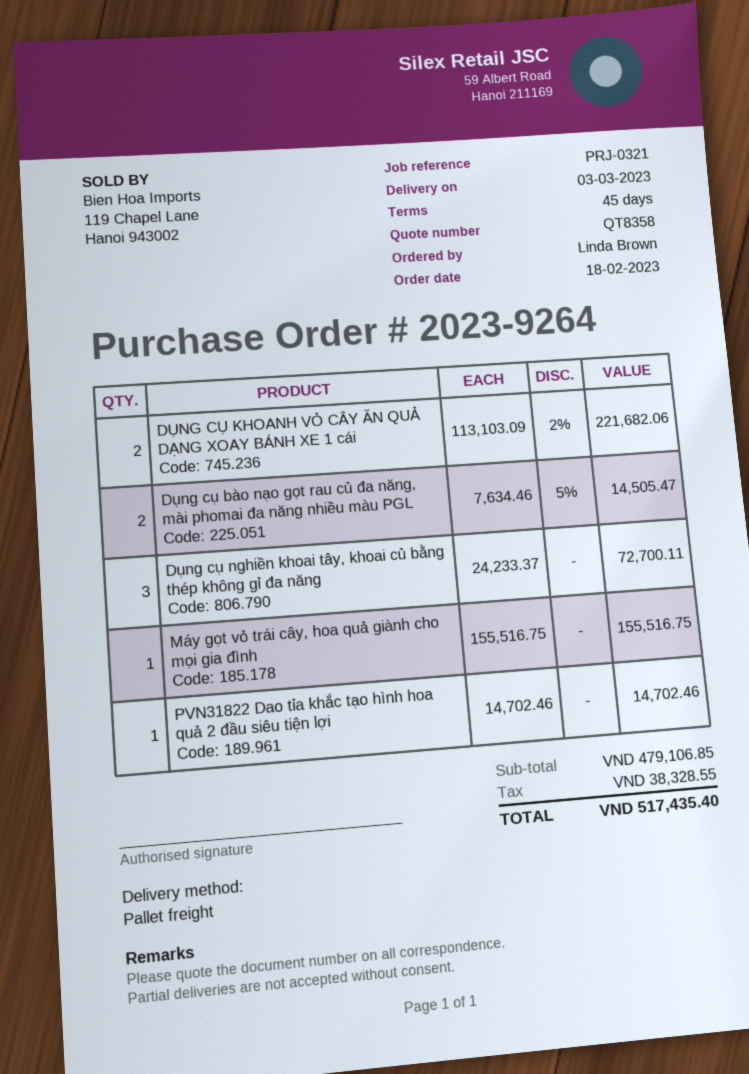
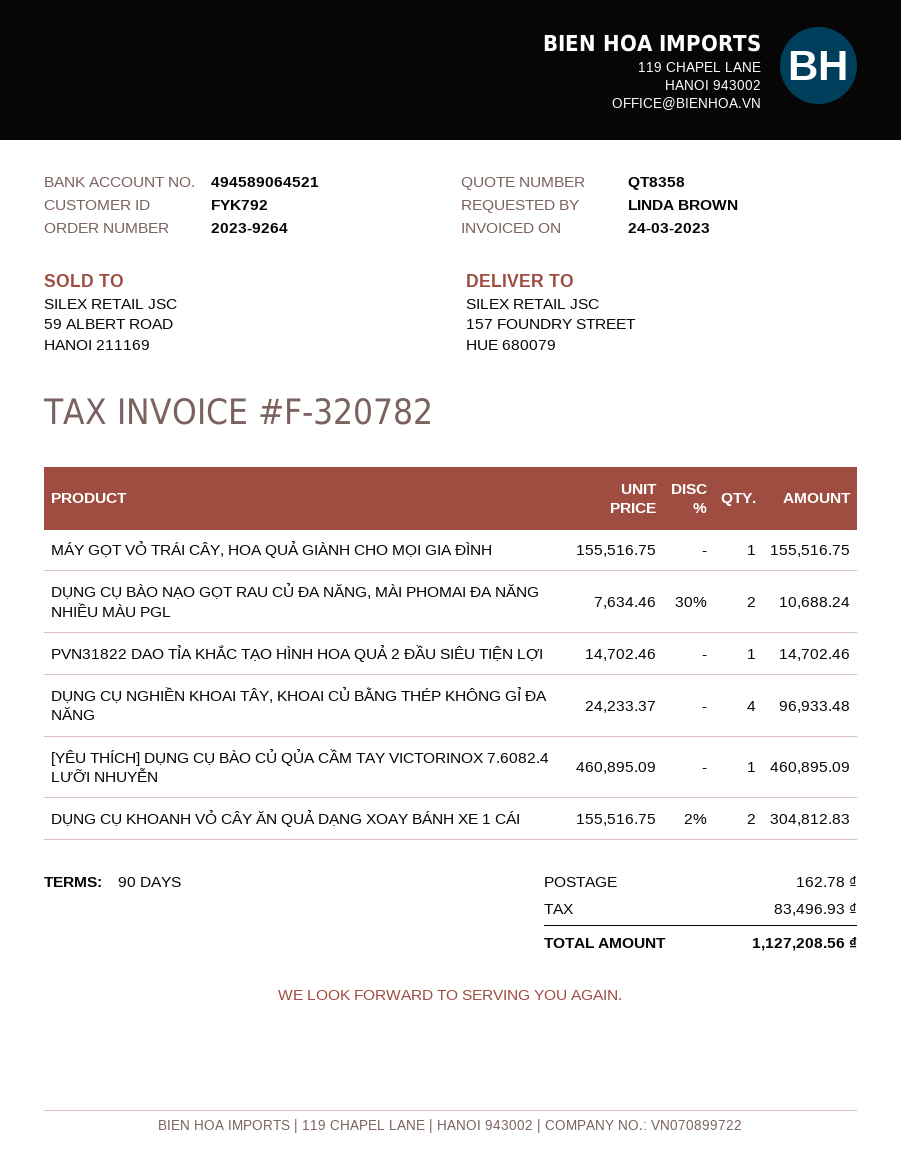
payment terms: 45 days -> 90 days
DỤNG CỤ KHOANH VỎ CÂY ĂN QUẢ DẠNG XOAY BÁNH XE 1 cái: 2 x 113103.09 - 2% = 221682.06 -> 2 x 155516.75 - 2% = 304812.83
Dụng cụ bào nạo gọt rau củ đa năng, mài phomai đa năng nhiều màu PGL: 2 x 7634.46 - 5% = 14505.47 -> 2 x 7634.46 - 30% = 10688.24
Dụng cụ nghiền khoai tây, khoai củ bằng thép không gỉ đa năng: 3 x 24233.37 = 72700.11 -> 4 x 24233.37 = 96933.48
[YÊU THÍCH] DỤNG CỤ BÀO CỦ QỦA CẦM TAY VICTORINOX 7.6082.4 LƯỠI NHUYỄN: none -> 1 x 460895.09 = 460895.09
shipping: none -> 162.78
tax: 38328.55 -> 83496.93
total: 517435.40 -> 1127208.56

